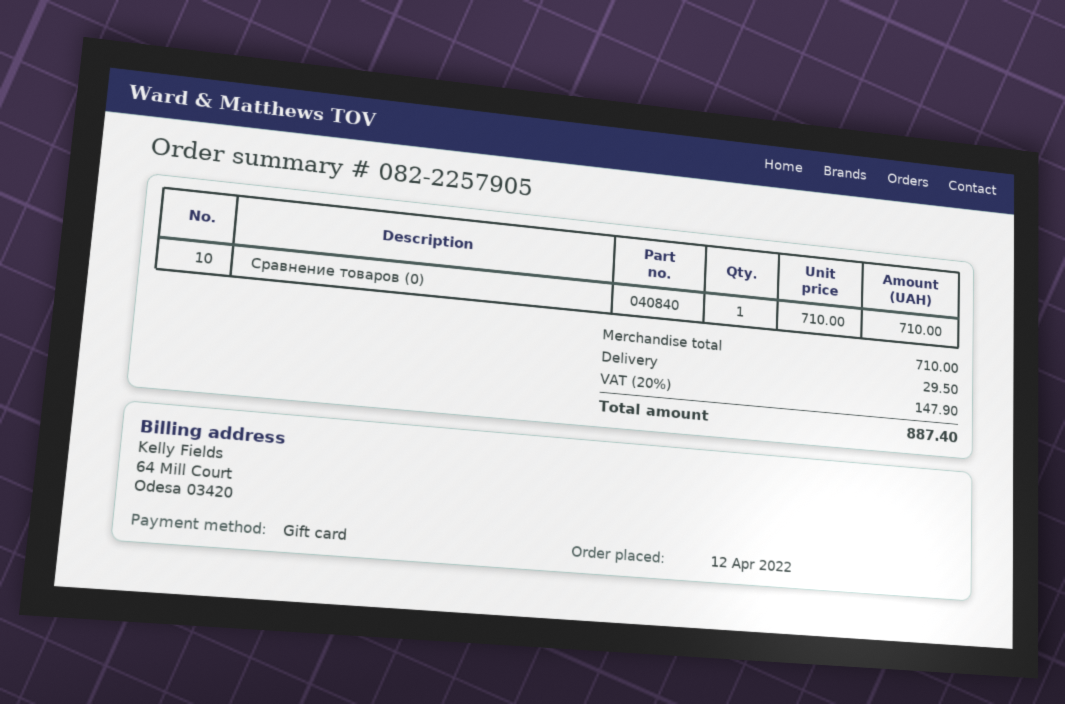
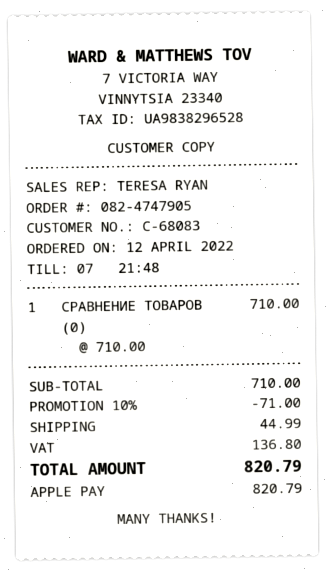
order number: 082-2257905 -> 082-4747905
payment method: gift card -> Apple Pay
discount: none -> 10% = 71.00
shipping: 29.50 -> 44.99
tax: 147.90 -> 136.80
total: 887.40 -> 820.79

